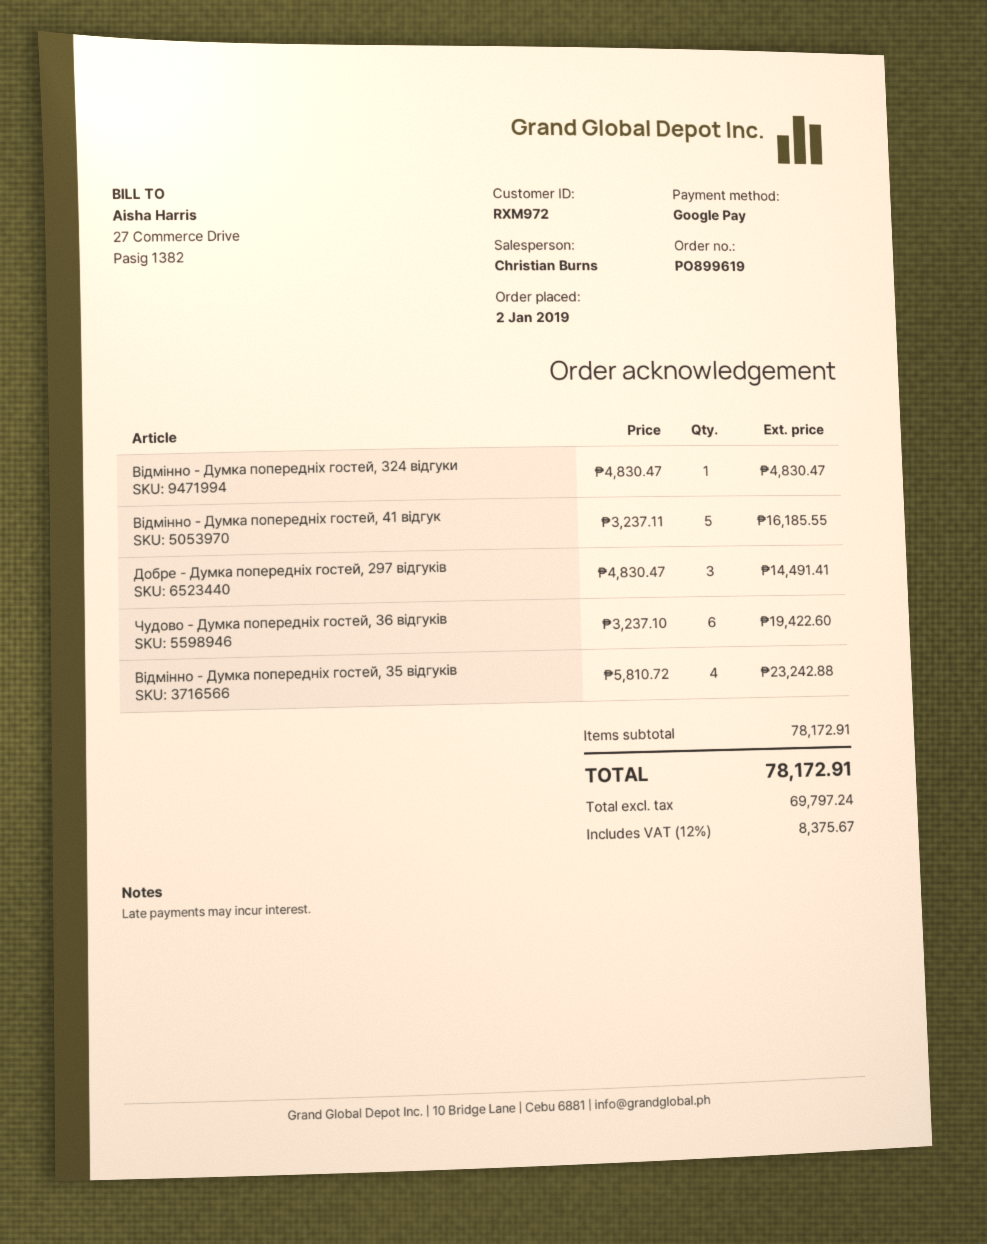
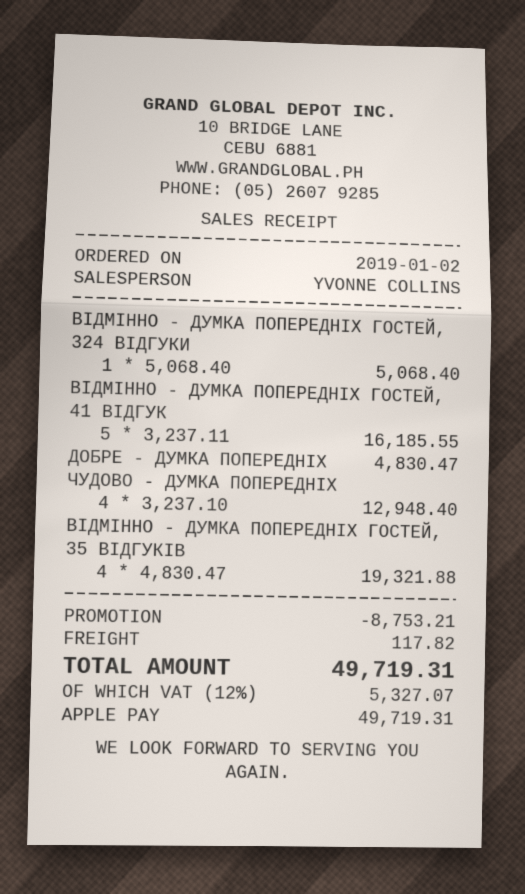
sales rep: Christian Burns -> YVONNE COLLINS
payment method: Google Pay -> Apple Pay
Відмінно - Думка попередніх гостей, 324 відгуки: 1 x 4830.47 = 4830.47 -> 1 x 5068.40 = 5068.40
Добре - Думка попередніх гостей, 297 відгуків: 3 x 4830.47 = 14491.41 -> 1 x 4830.47 = 4830.47
Чудово - Думка попередніх гостей, 36 відгуків: 6 x 3237.10 = 19422.60 -> 4 x 3237.10 = 12948.40
Відмінно - Думка попередніх гостей, 35 відгуків: 4 x 5810.72 = 23242.88 -> 4 x 4830.47 = 19321.88
discount: none -> 8753.21
shipping: none -> 117.82
tax: 12% = 8375.67 -> 12% = 5327.07
total: 78172.91 -> 49719.31

